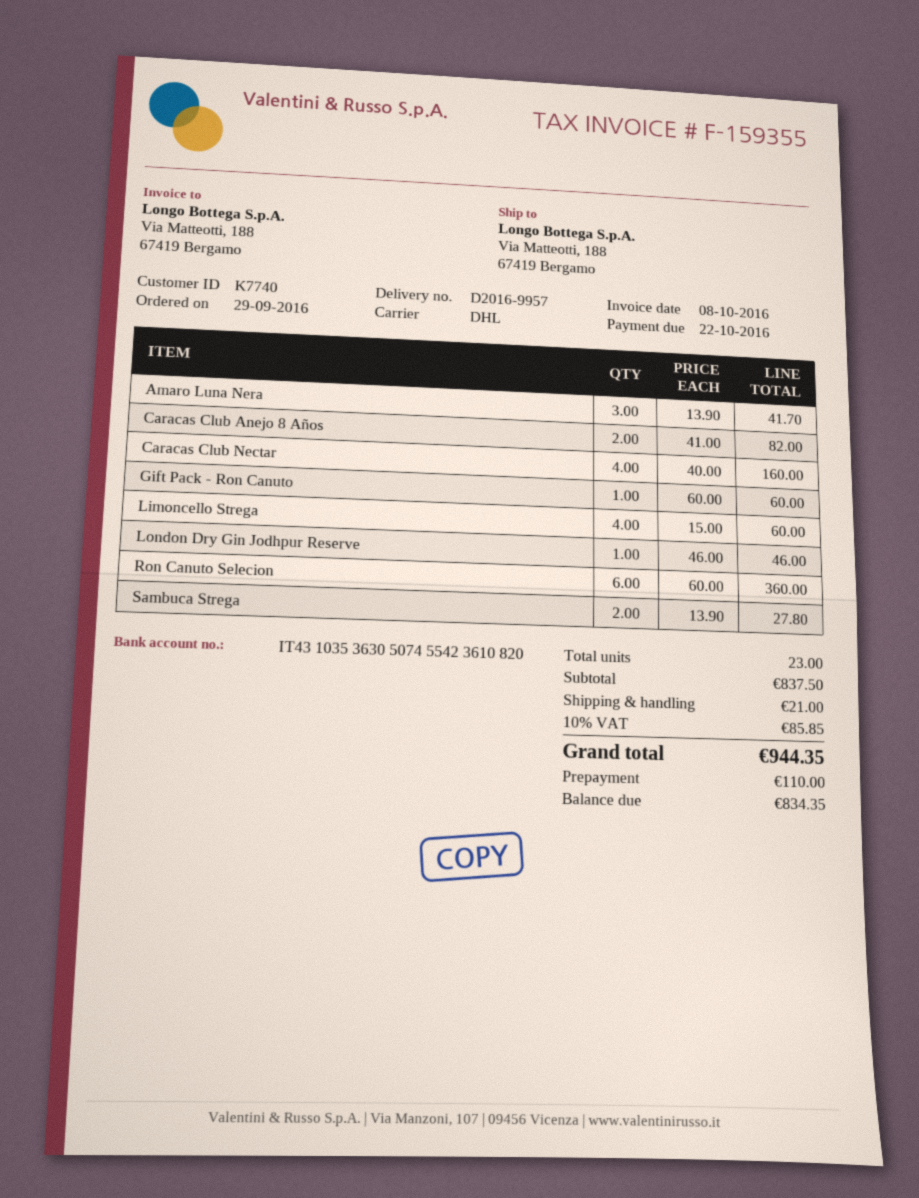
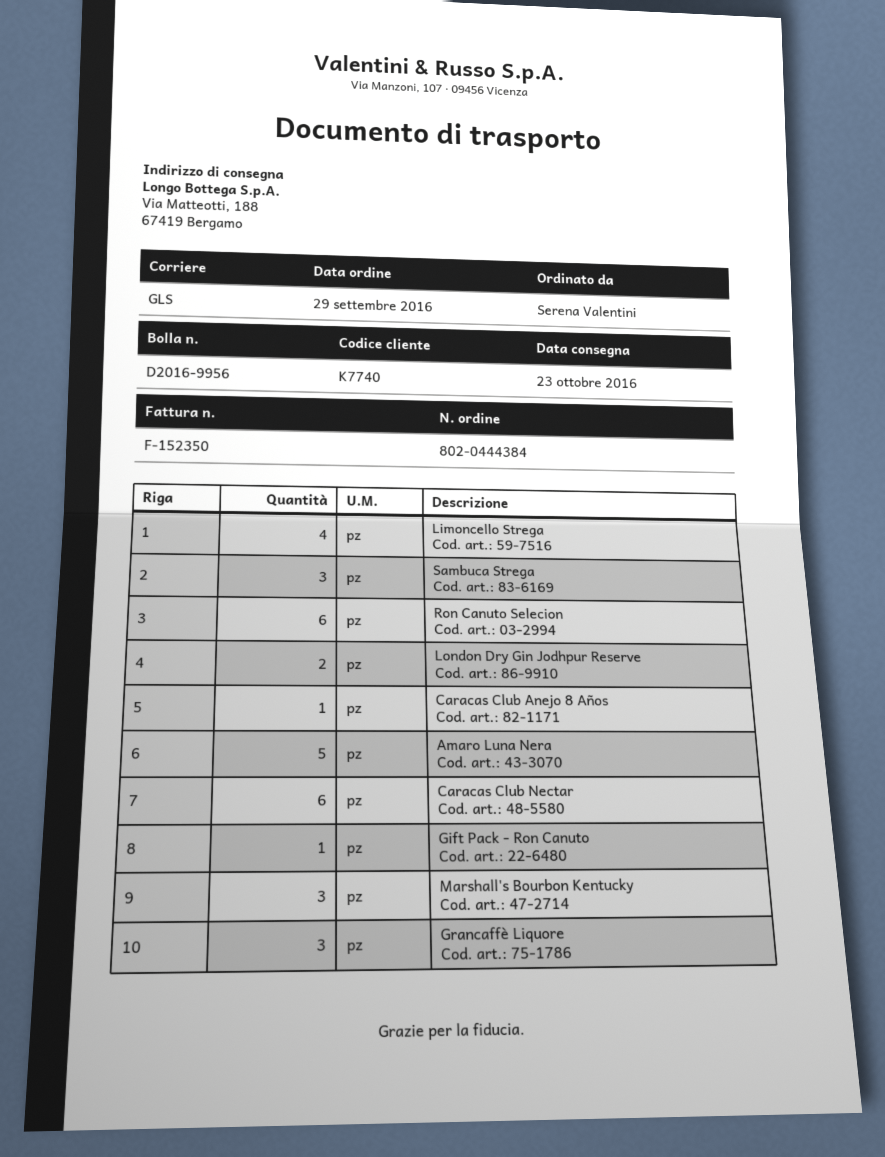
delivery note number: D2016-9957 -> D2016-9956
invoice number: F-159355 -> F-152350
shipping method: DHL -> GLS
Amaro Luna Nera: 3 -> 5
Caracas Club Anejo 8 Años: 2 -> 1
Caracas Club Nectar: 4 -> 6
London Dry Gin Jodhpur Reserve: 1 -> 2
Sambuca Strega: 2 -> 3
Marshall's Bourbon Kentucky: none -> 3
Grancaffè Liquore: none -> 3

